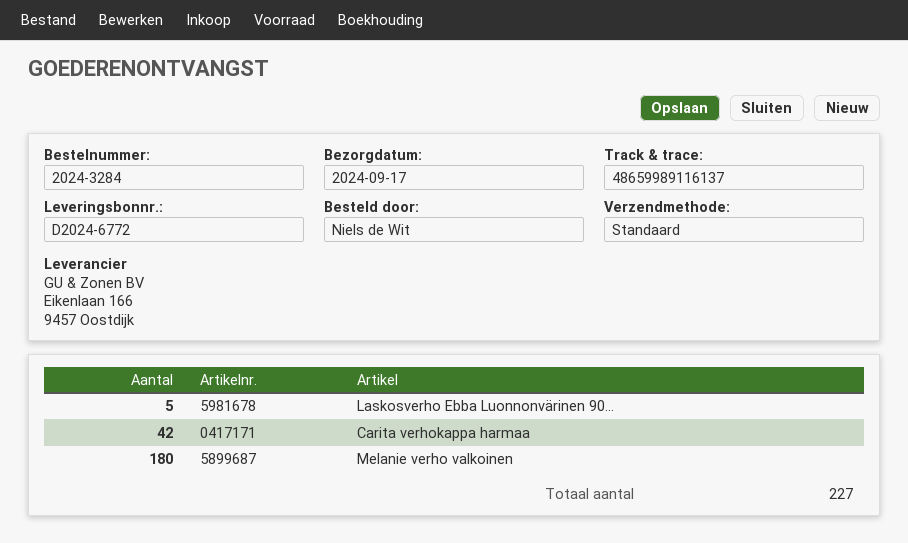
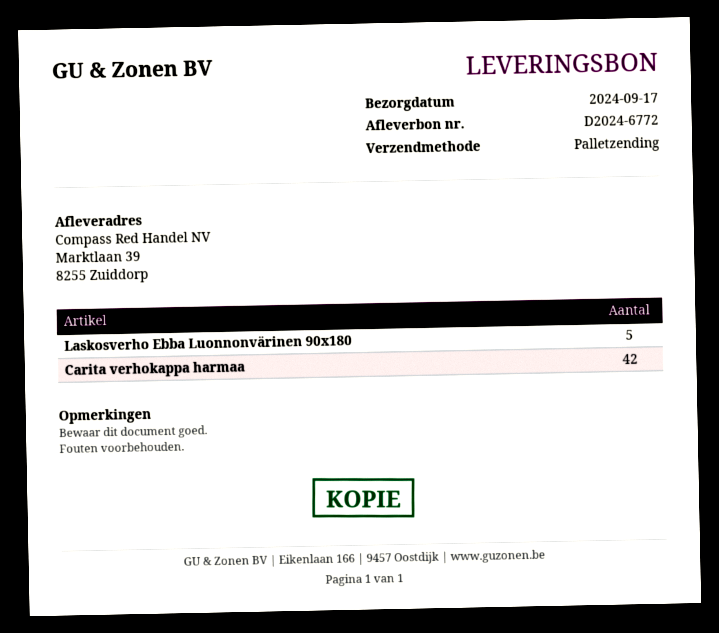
shipping method: standard -> pallet freight
Melanie verho valkoinen: 180 -> none

